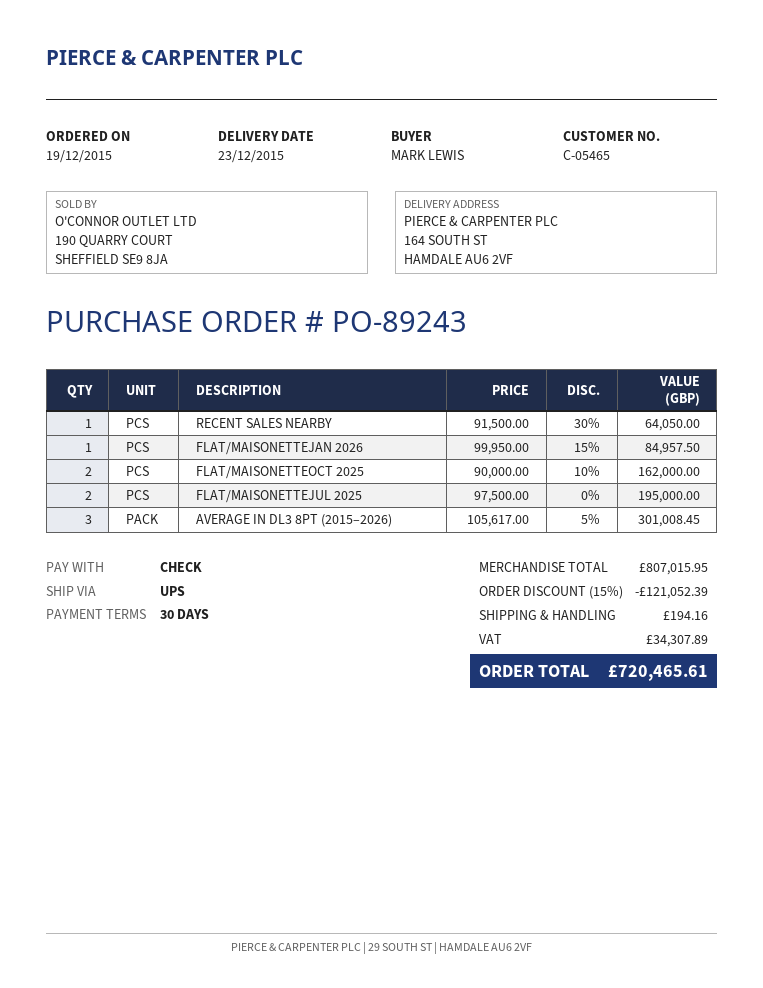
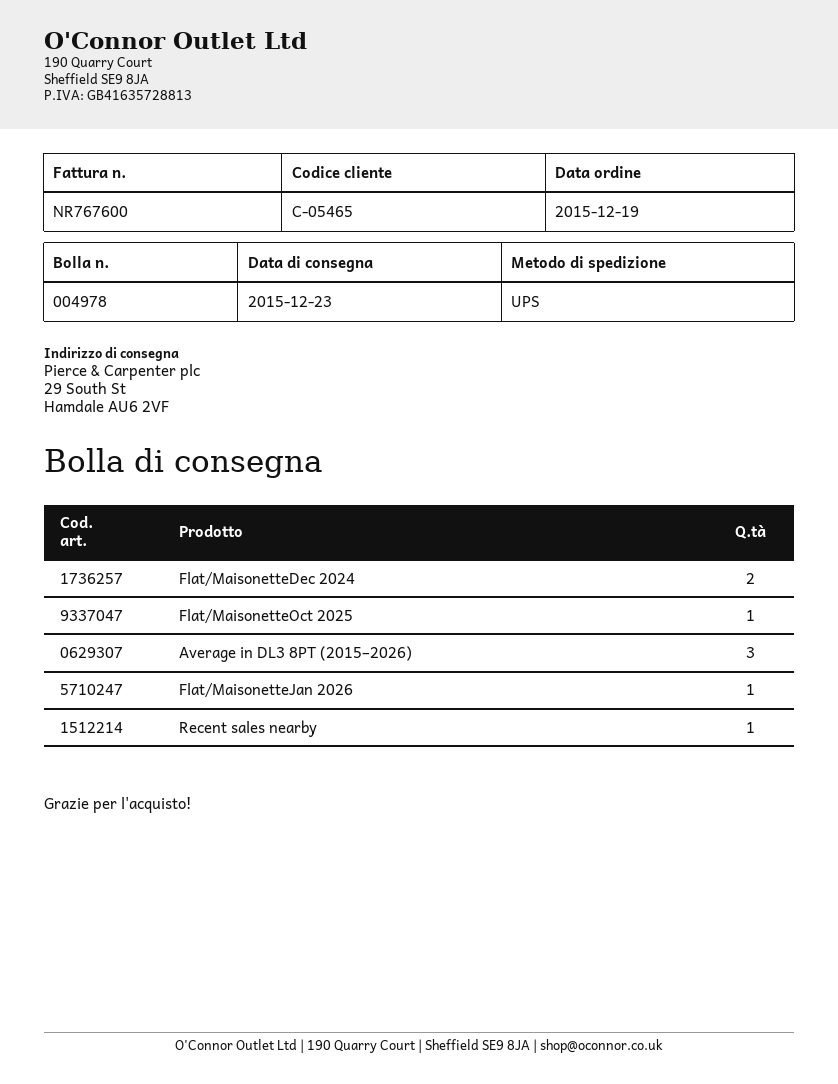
ship to: 164 SOUTH ST, HAMDALE AU6 2VF -> 29 South St, Hamdale AU6 2VF
FLAT/MAISONETTEOCT 2025: 2 -> 1
FLAT/MAISONETTEJUL 2025: 2 -> none
Flat/MaisonetteDec 2024: none -> 2

